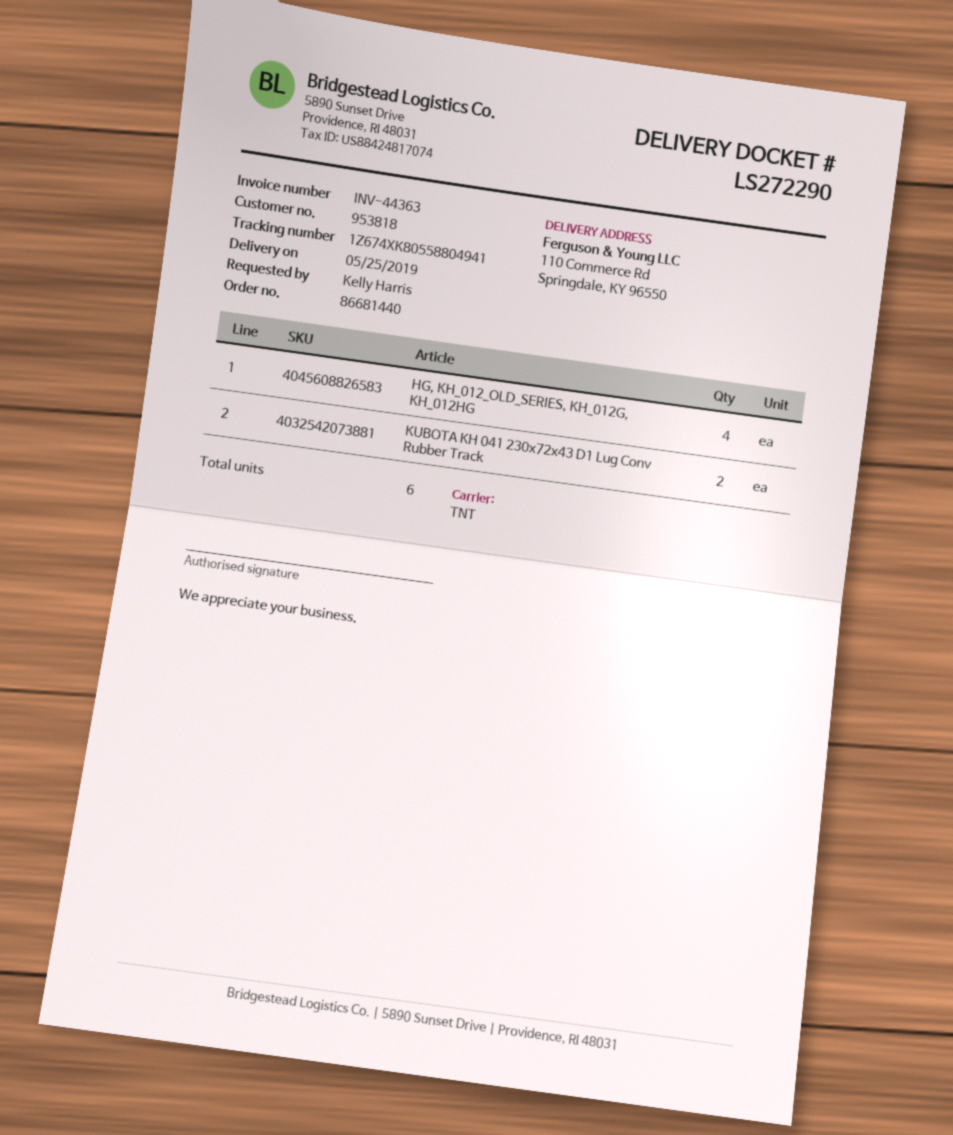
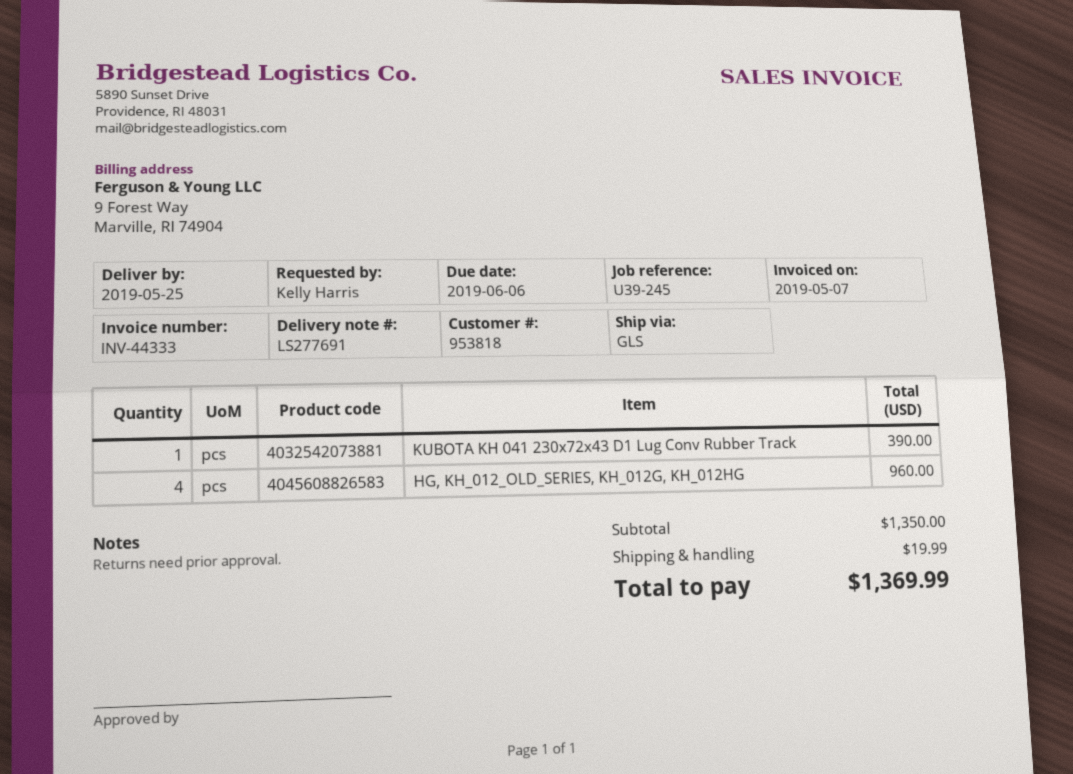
delivery note number: LS272290 -> LS277691
invoice number: INV-44363 -> INV-44333
shipping method: TNT -> GLS
KUBOTA KH 041 230x72x43 D1 Lug Conv Rubber Track: 2 -> 1

